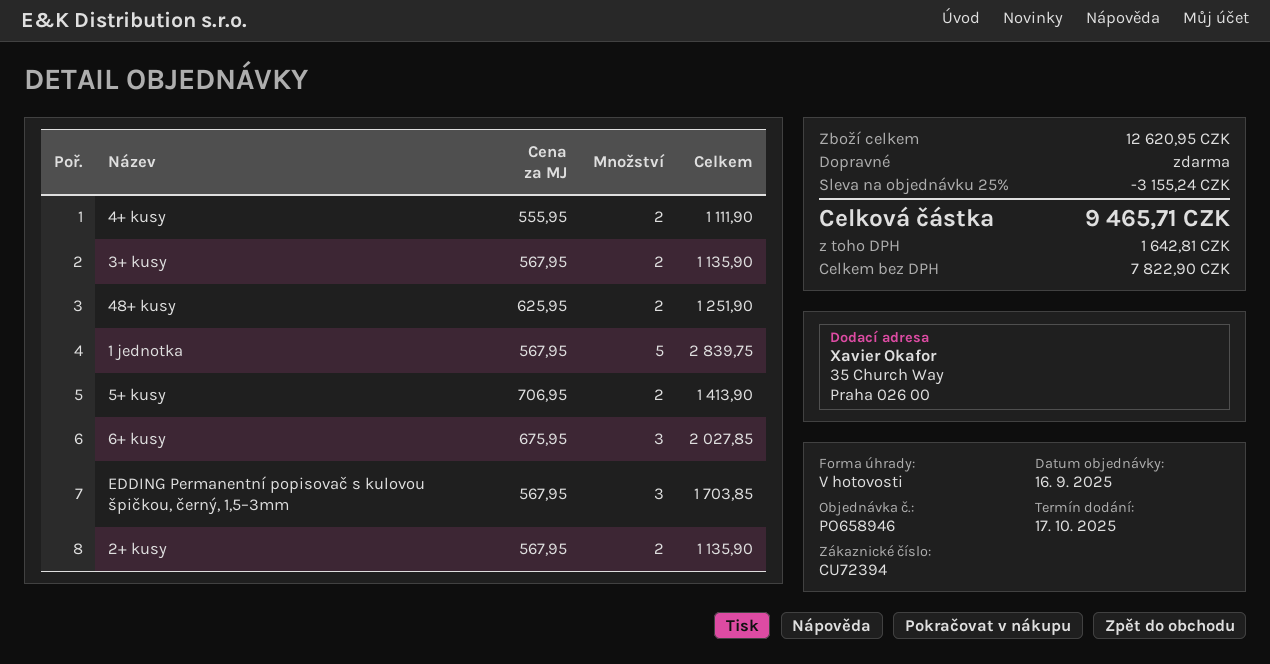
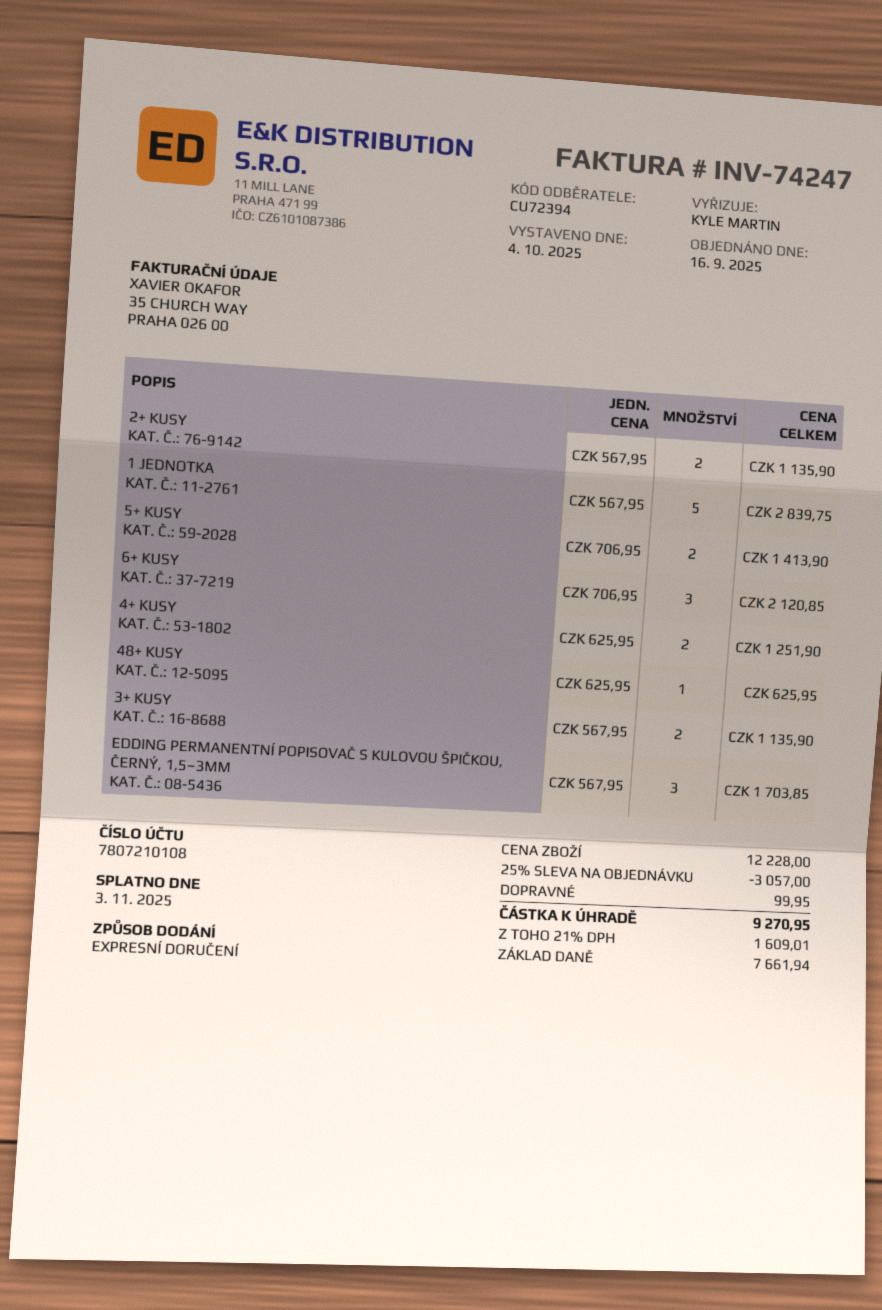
4+ kusy: 2 x 555.95 = 1111.90 -> 2 x 625.95 = 1251.90
48+ kusy: 2 x 625.95 = 1251.90 -> 1 x 625.95 = 625.95
6+ kusy: 3 x 675.95 = 2027.85 -> 3 x 706.95 = 2120.85
subtotal: 12620.95 -> 12228.00
discount: 25% = 3155.24 -> 25% = 3057.00
shipping: 0.00 -> 99.95
net: 7822.90 -> 7661.94
tax: 1642.81 -> 1609.01
total: 9465.71 -> 9270.95

